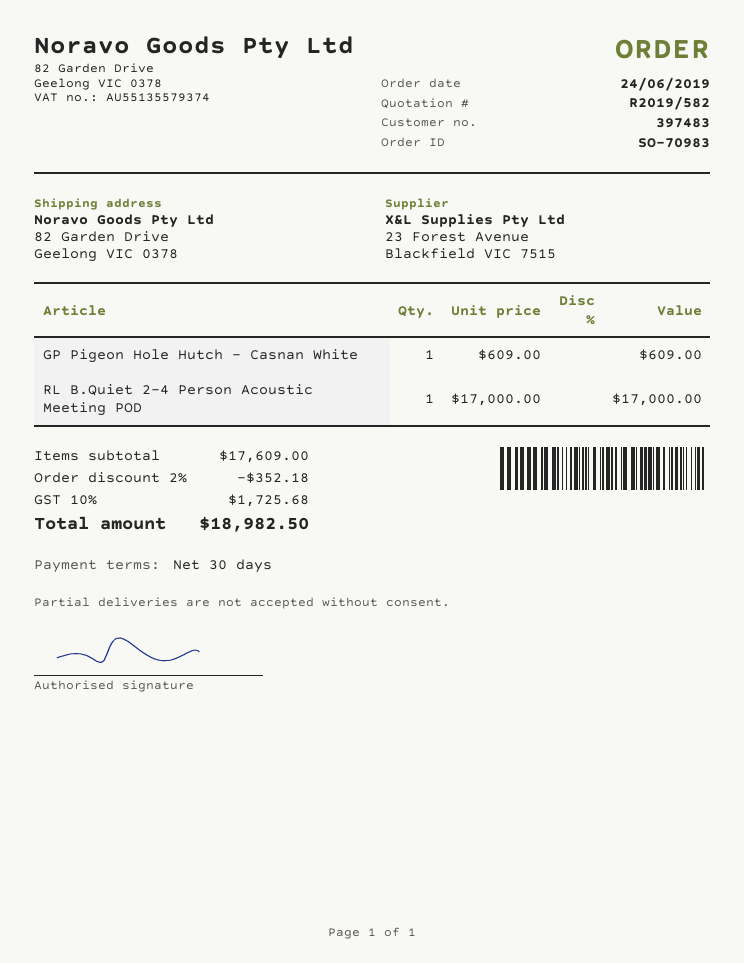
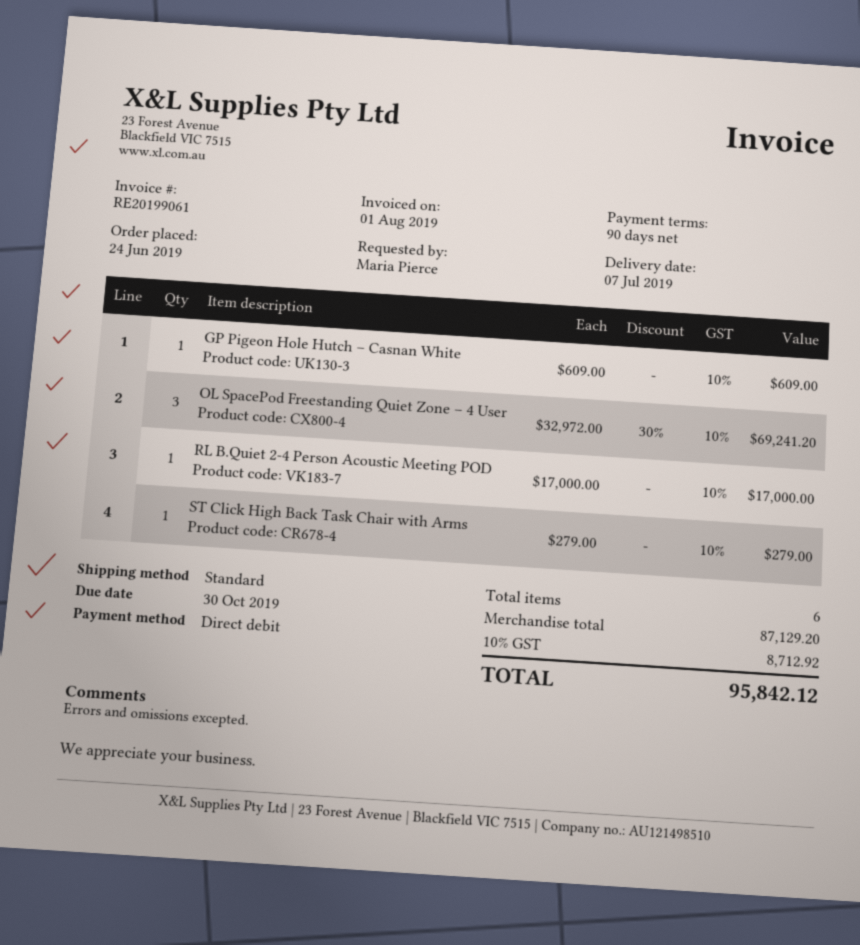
payment terms: 30 days -> 90 days
OL SpacePod Freestanding Quiet Zone – 4 User: none -> 3 x 32972.00 - 30% = 69241.20
ST Click High Back Task Chair with Arms: none -> 1 x 279.00 = 279.00
subtotal: 17609.00 -> 87129.20
discount: 2% = 352.18 -> none
tax: 10% = 1725.68 -> 10% = 8712.92
total: 18982.50 -> 95842.12

